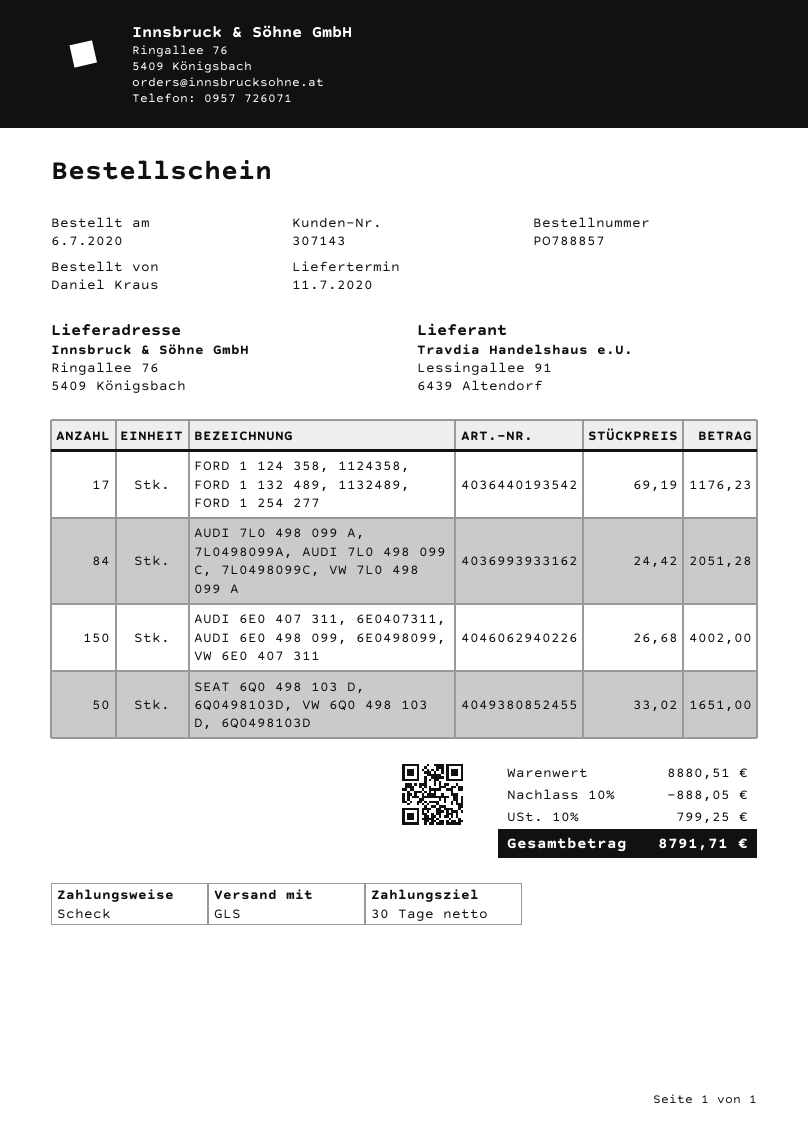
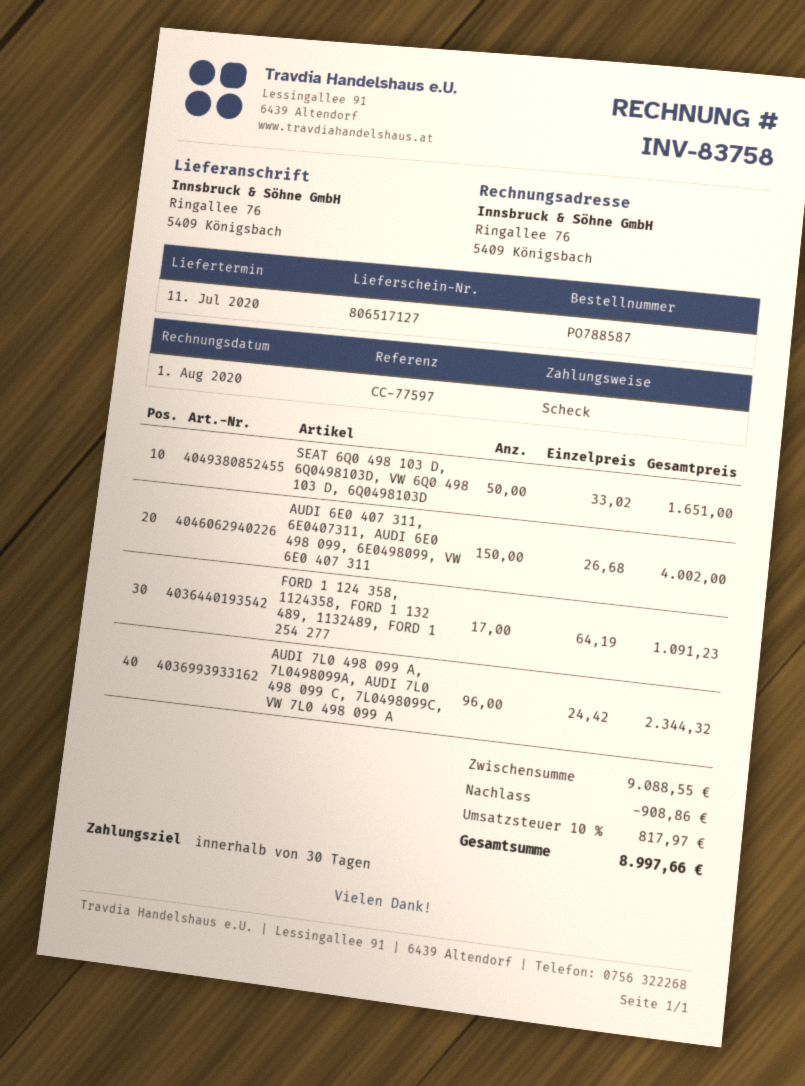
order number: PO788857 -> PO788587
FORD 1 124 358, 1124358, FORD 1 132 489, 1132489, FORD 1 254 277: 17 x 69.19 = 1176.23 -> 17 x 64.19 = 1091.23
AUDI 7L0 498 099 A, 7L0498099A, AUDI 7L0 498 099 C, 7L0498099C, VW 7L0 498 099 A: 84 x 24.42 = 2051.28 -> 96 x 24.42 = 2344.32
subtotal: 8880.51 -> 9088.55
discount: 888.05 -> 908.86
tax: 10% = 799.25 -> 10% = 817.97
total: 8791.71 -> 8997.66

